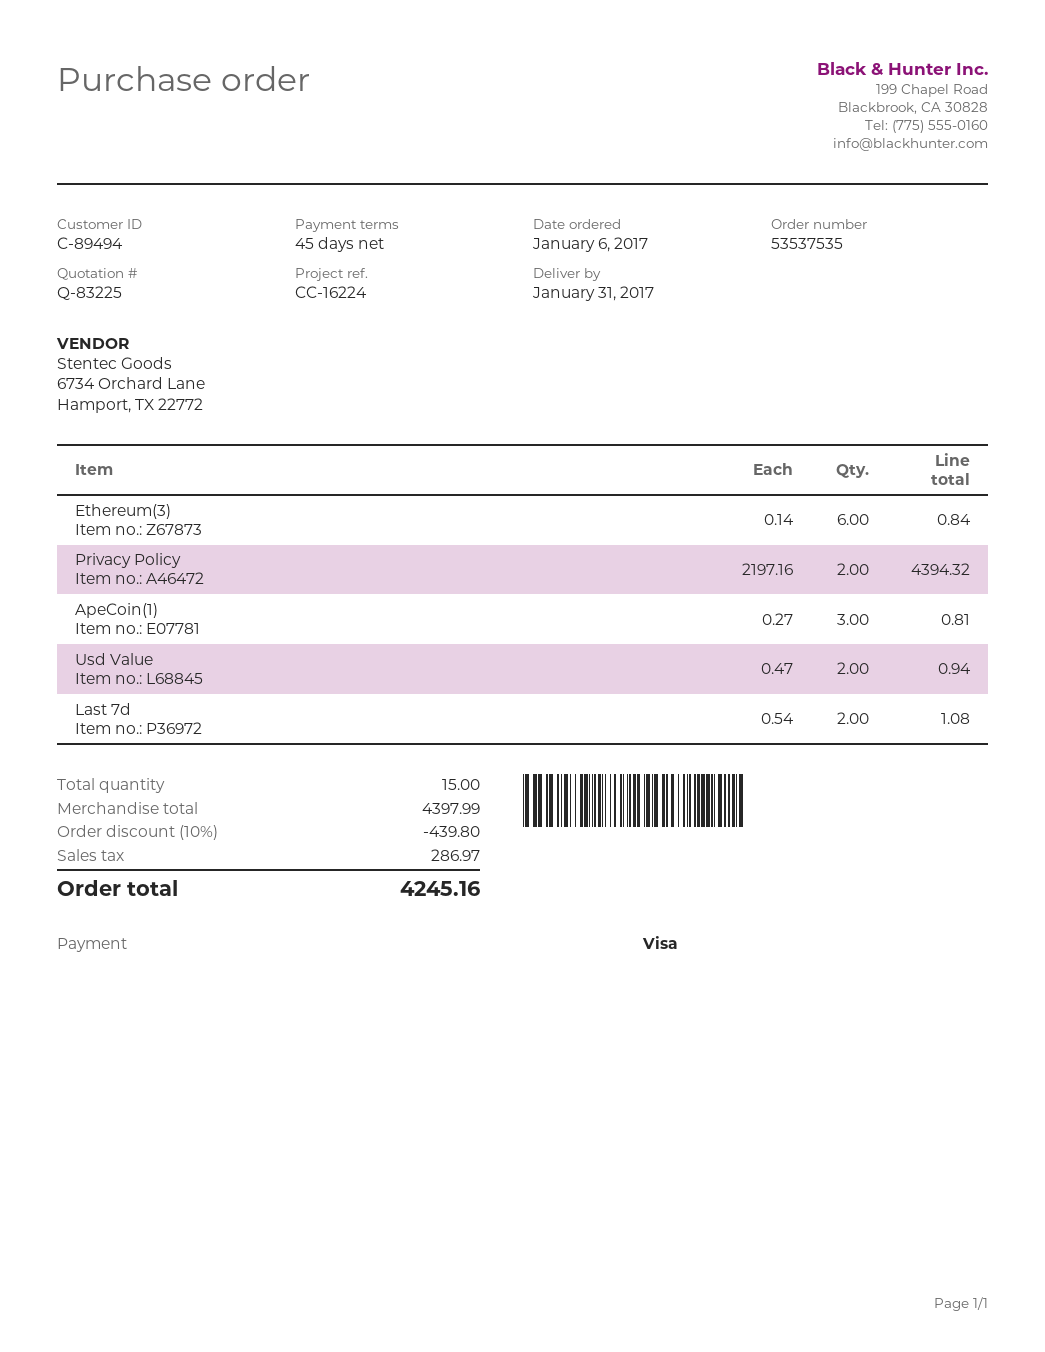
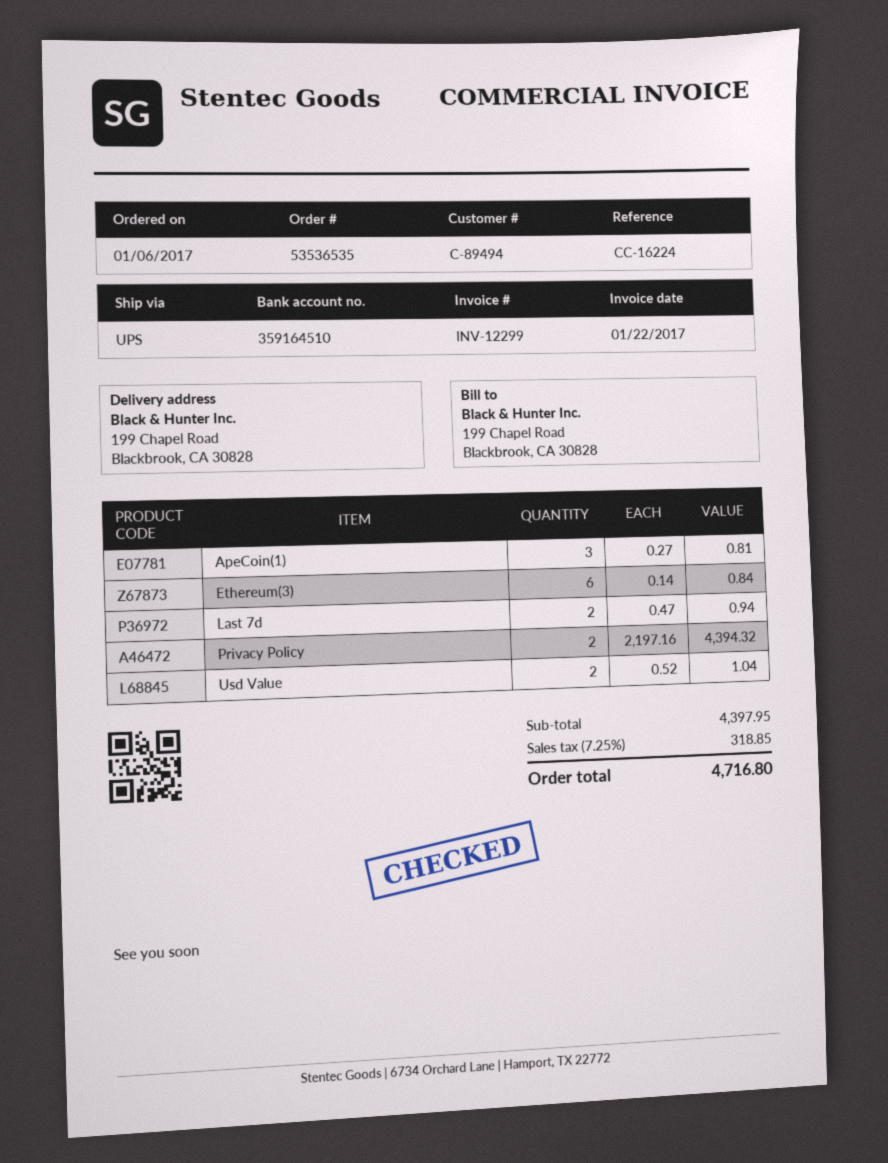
order number: 53537535 -> 53536535
Usd Value: 2 x 0.47 = 0.94 -> 2 x 0.52 = 1.04
Last 7d: 2 x 0.54 = 1.08 -> 2 x 0.47 = 0.94
subtotal: 4397.99 -> 4397.95
discount: 10% = 439.80 -> none
tax: 286.97 -> 318.85
total: 4245.16 -> 4716.80

